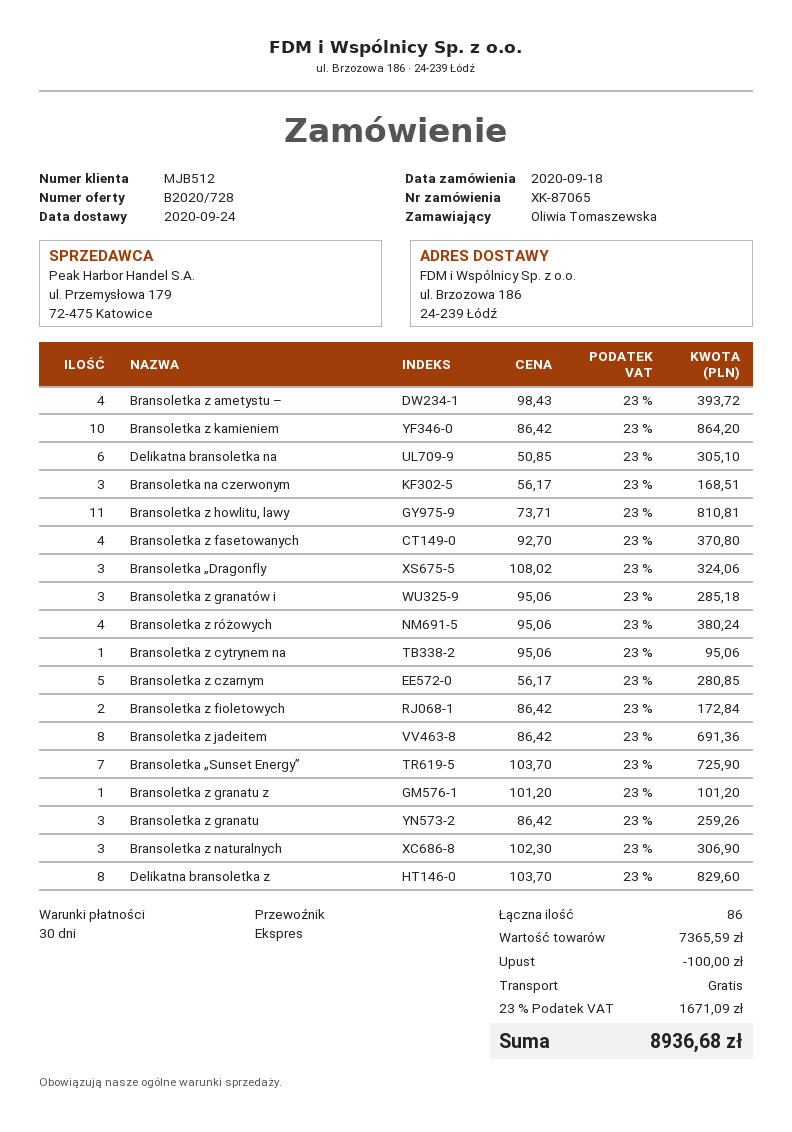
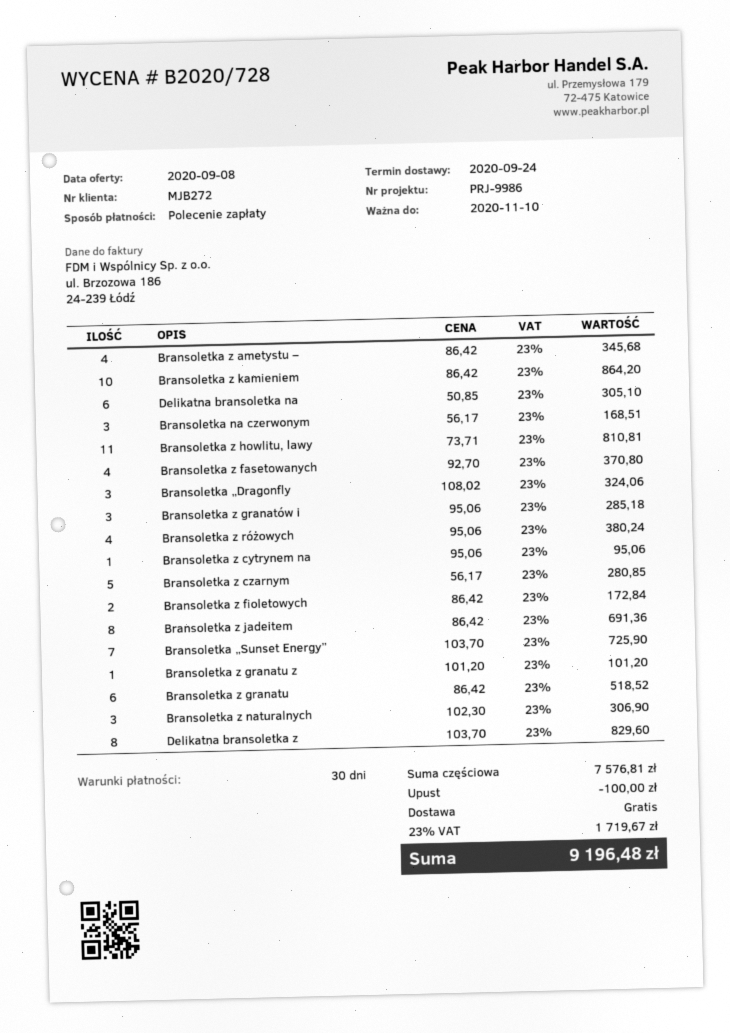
customer number: MJB512 -> MJB272
Bransoletka z ametystu –: 4 x 98.43 = 393.72 -> 4 x 86.42 = 345.68
Bransoletka z granatu: 3 x 86.42 = 259.26 -> 6 x 86.42 = 518.52
subtotal: 7365.59 -> 7576.81
tax: 23% = 1671.09 -> 23% = 1719.67
total: 8936.68 -> 9196.48

